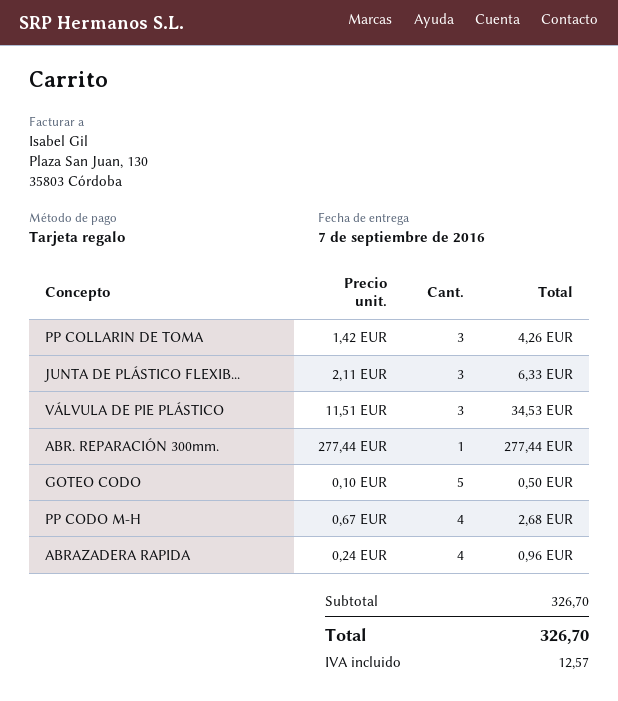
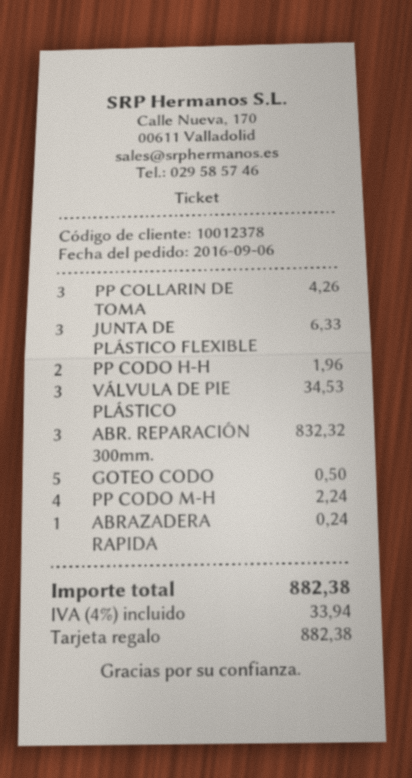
ABR. REPARACIÓN 300mm.: 1 for 277.44 -> 3 for 832.32
PP CODO M-H: 4 for 2.68 -> 4 for 2.24
ABRAZADERA RAPIDA: 4 for 0.96 -> 1 for 0.24
PP CODO H-H: none -> 2 for 1.96
tax: 12.57 -> 33.94
total: 326.70 -> 882.38

